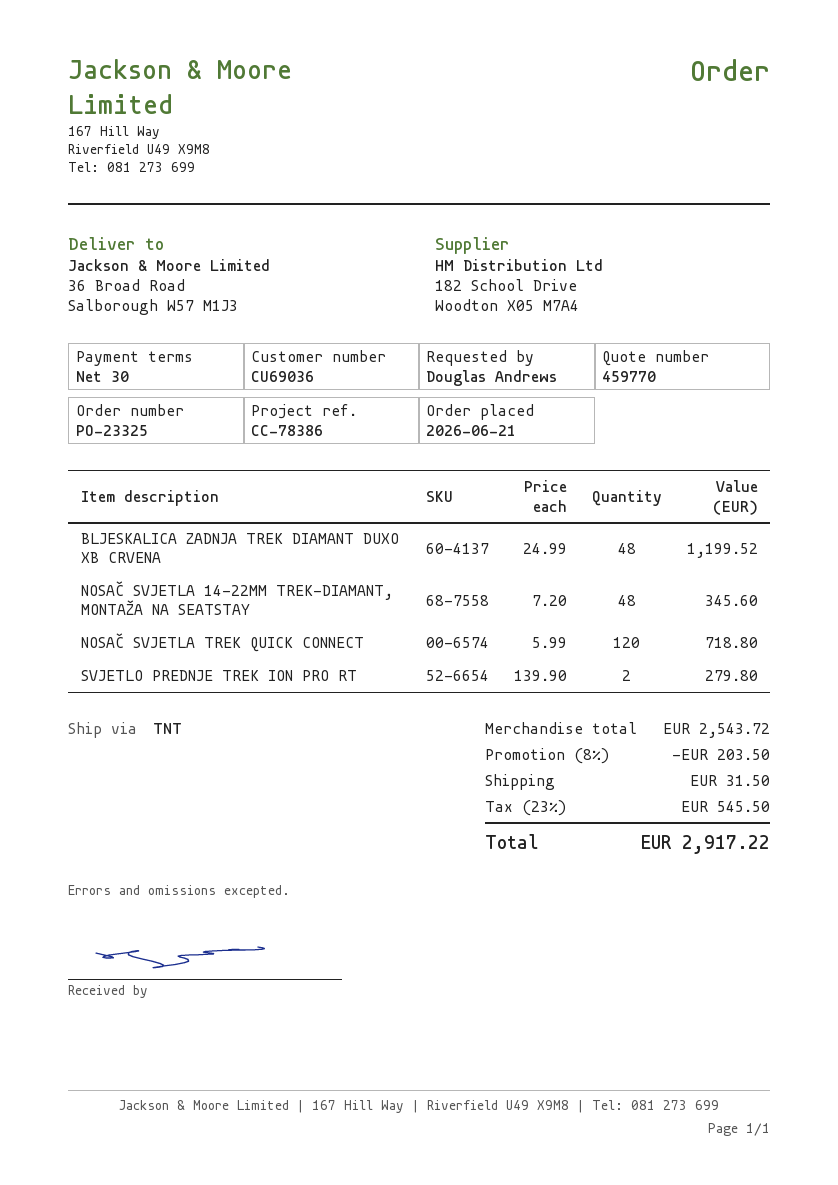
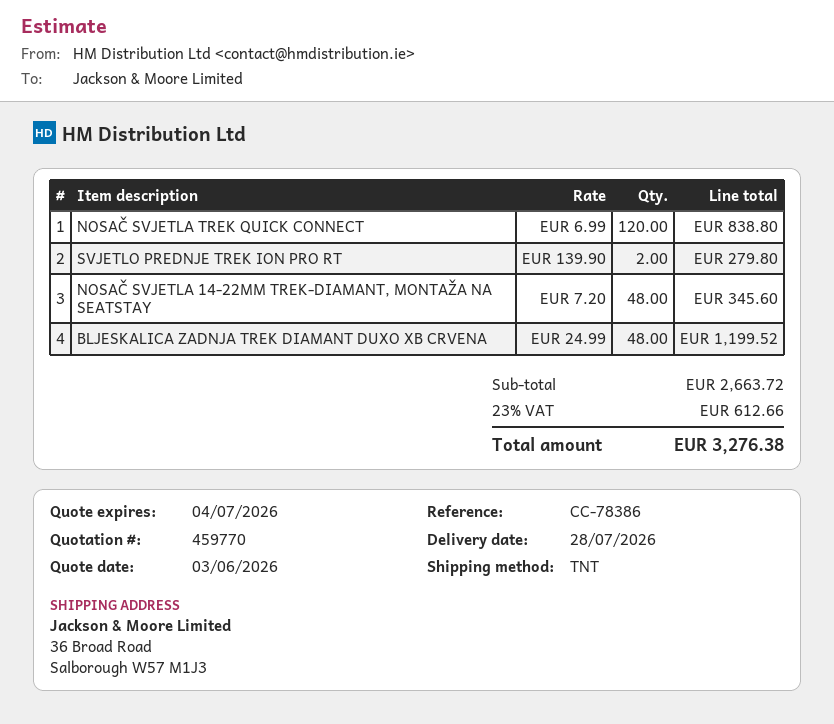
NOSAČ SVJETLA TREK QUICK CONNECT: 120 x 5.99 = 718.80 -> 120 x 6.99 = 838.80
subtotal: 2543.72 -> 2663.72
discount: 8% = 203.50 -> none
shipping: 31.50 -> none
tax: 23% = 545.50 -> 23% = 612.66
total: 2917.22 -> 3276.38

